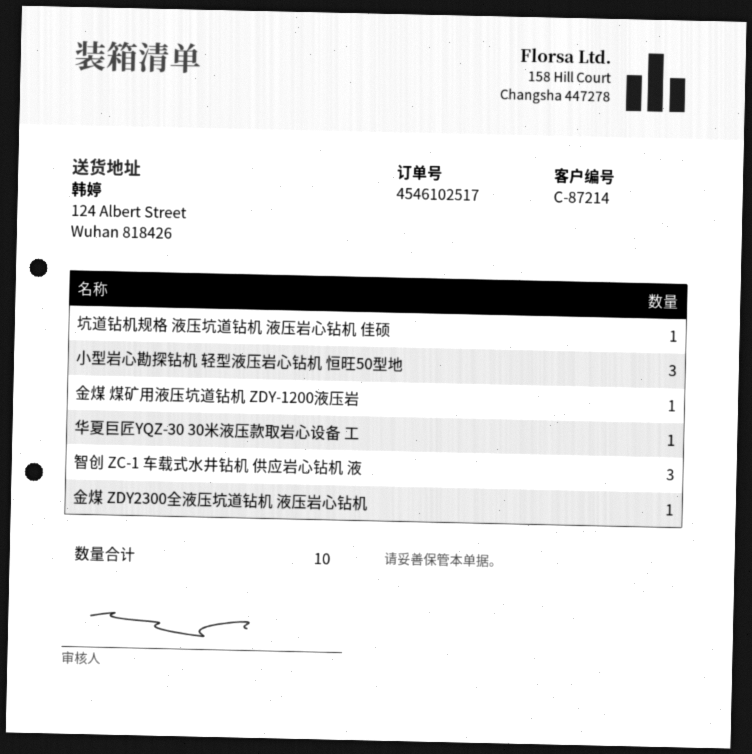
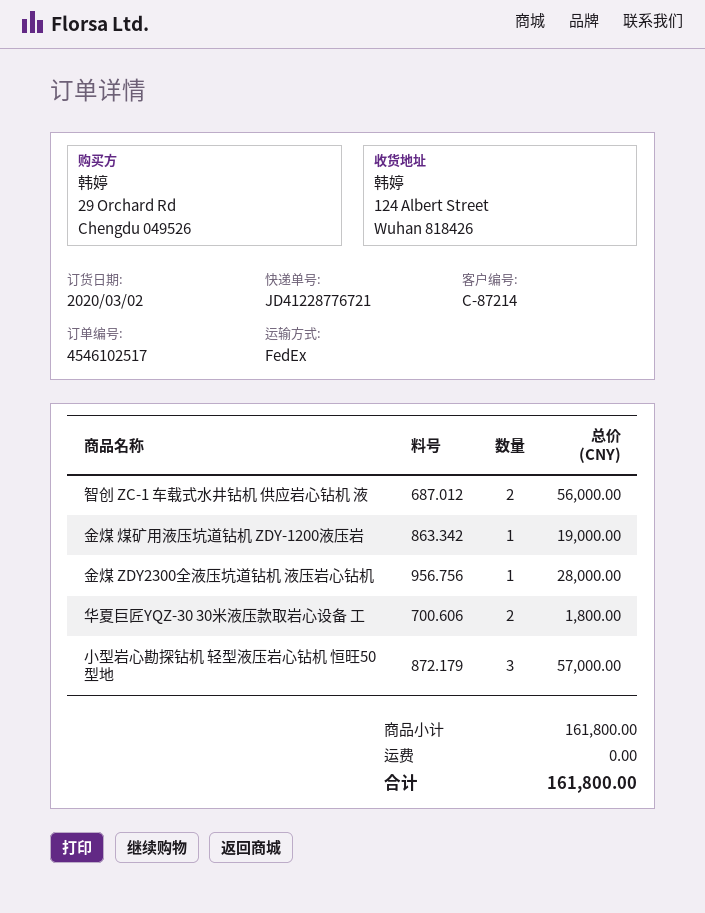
坑道钻机规格 液压坑道钻机 液压岩心钻机 佳硕: 1 -> none
华夏巨匠YQZ-30 30米液压款取岩心设备 工: 1 -> 2
智创 ZC-1 车载式水井钻机 供应岩心钻机 液: 3 -> 2

